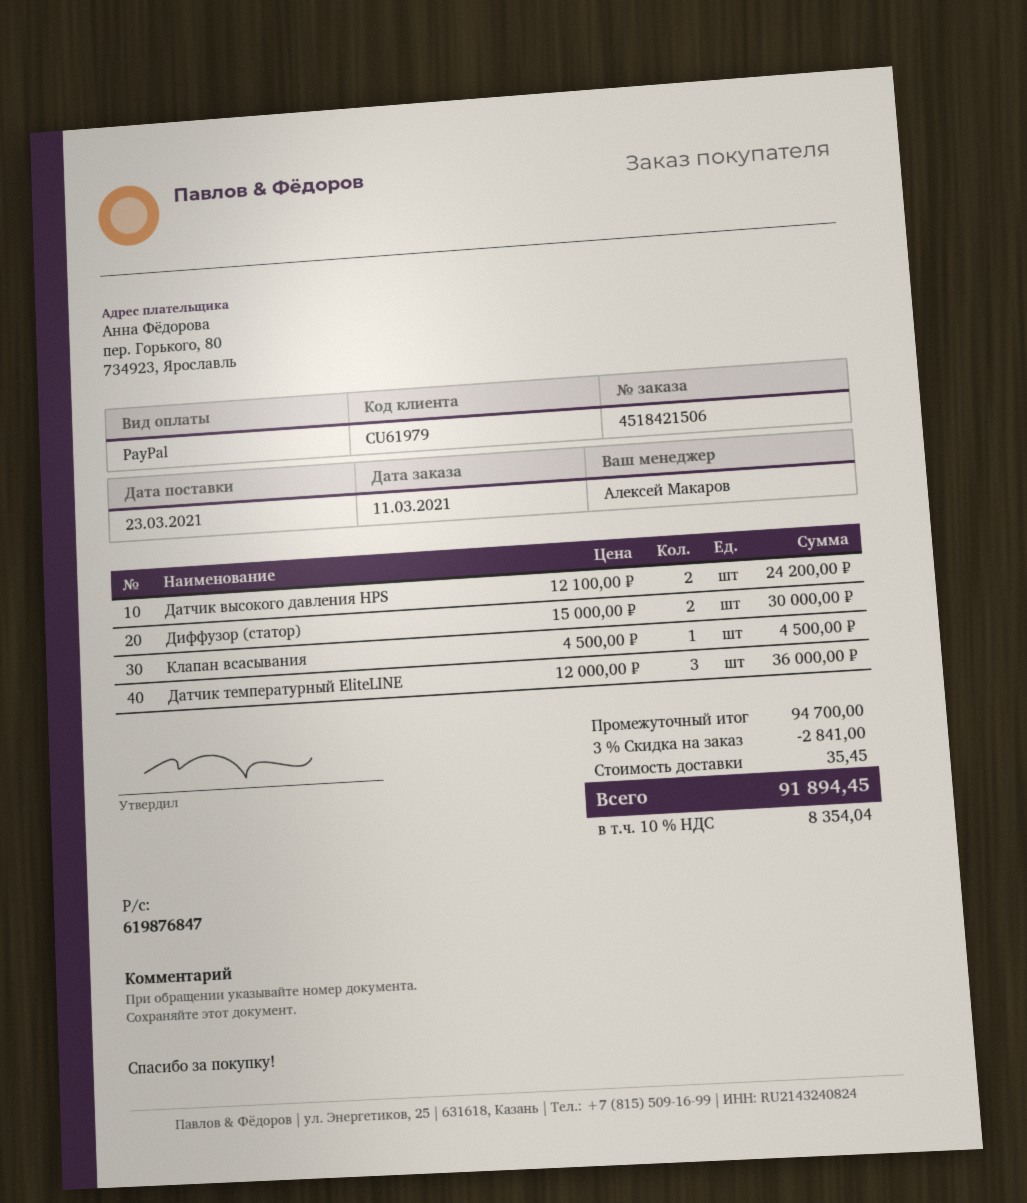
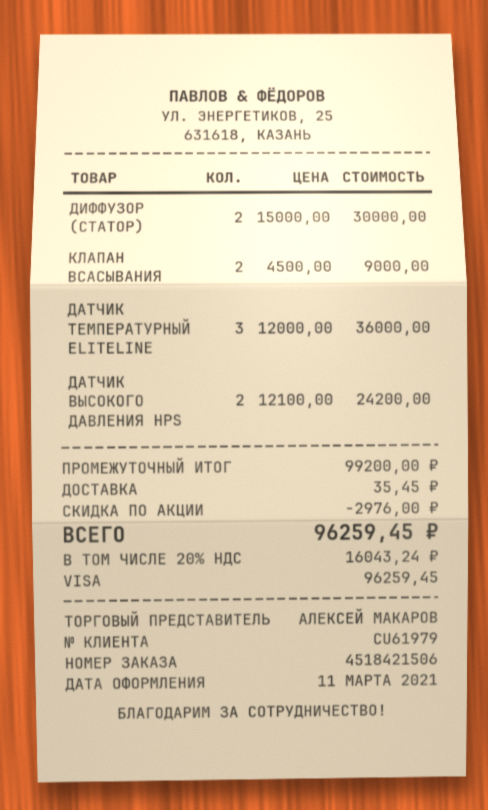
payment method: PayPal -> Visa
Клапан всасывания: 1 x 4500.00 = 4500.00 -> 2 x 4500.00 = 9000.00
subtotal: 94700.00 -> 99200.00
discount: 2841.00 -> 2976.00
tax: 10% = 8354.04 -> 20% = 16043.24
total: 91894.45 -> 96259.45

